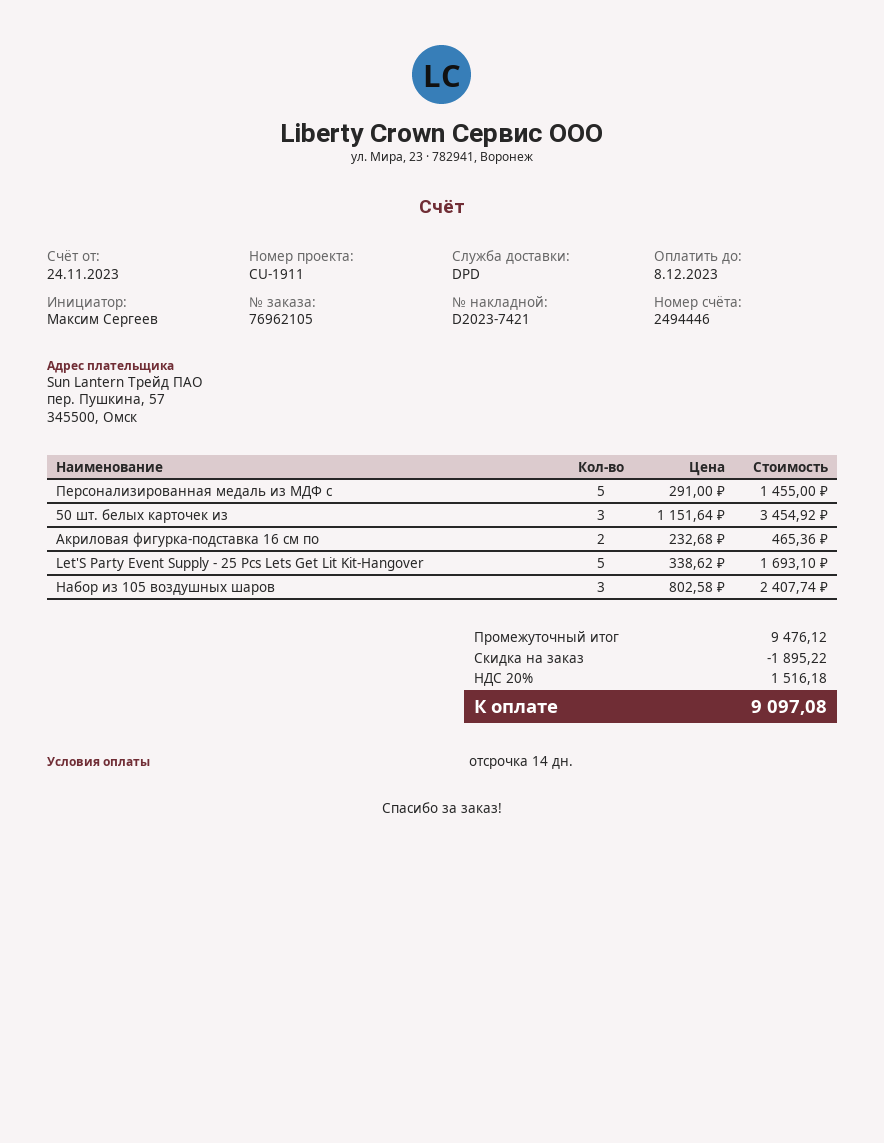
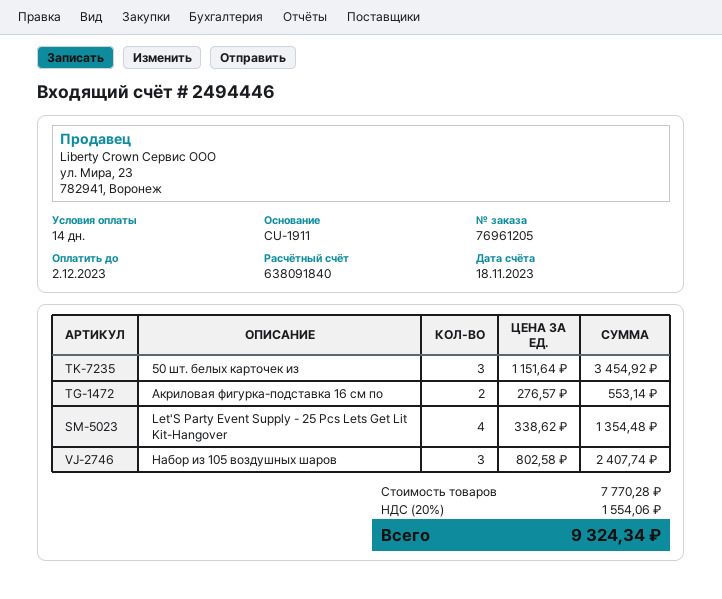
order number: 76962105 -> 76961205
invoice date: 2023-11-24 -> 2023-11-18
due date: 2023-12-08 -> 2023-12-02
Персонализированная медаль из МДФ с: 5 x 291.00 = 1455.00 -> none
Акриловая фигурка-подставка 16 см по: 2 x 232.68 = 465.36 -> 2 x 276.57 = 553.14
Let'S Party Event Supply - 25 Pcs Lets Get Lit Kit-Hangover: 5 x 338.62 = 1693.10 -> 4 x 338.62 = 1354.48
subtotal: 9476.12 -> 7770.28
discount: 1895.22 -> none
tax: 20% = 1516.18 -> 20% = 1554.06
total: 9097.08 -> 9324.34

